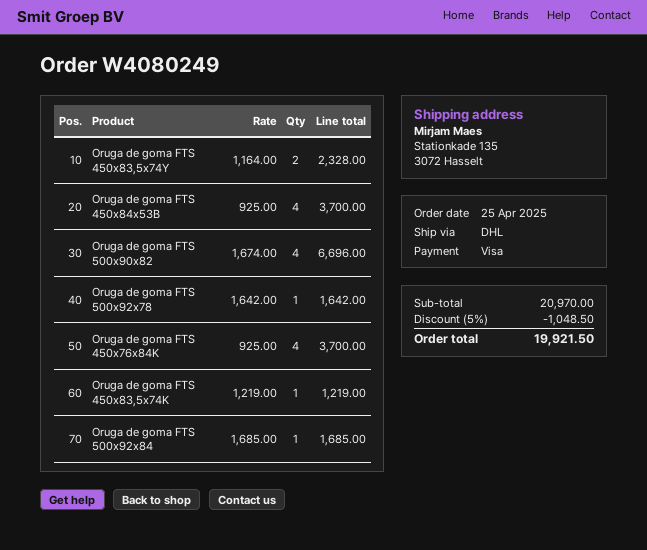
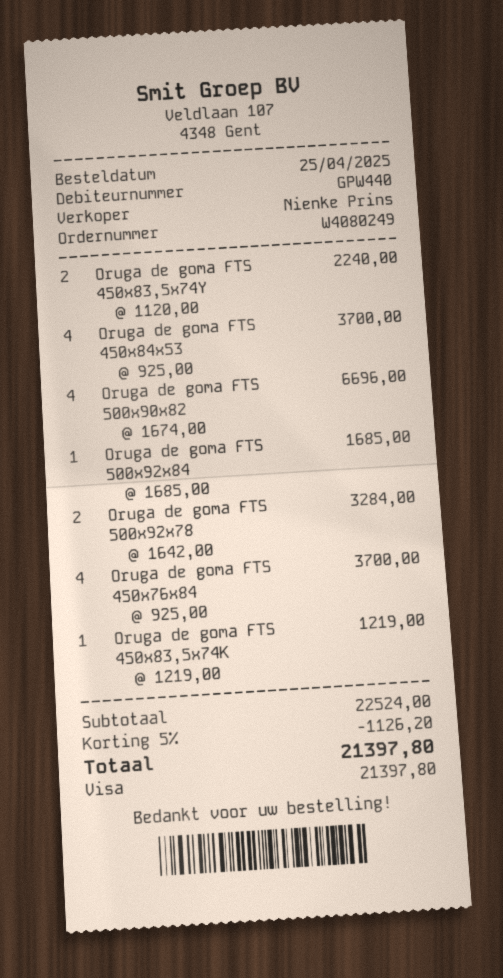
Oruga de goma FTS 450x83,5x74Y: 2 x 1164.00 = 2328.00 -> 2 x 1120.00 = 2240.00
Oruga de goma FTS 500x92x78: 1 x 1642.00 = 1642.00 -> 2 x 1642.00 = 3284.00
subtotal: 20970.00 -> 22524.00
discount: 5% = 1048.50 -> 5% = 1126.20
total: 19921.50 -> 21397.80

